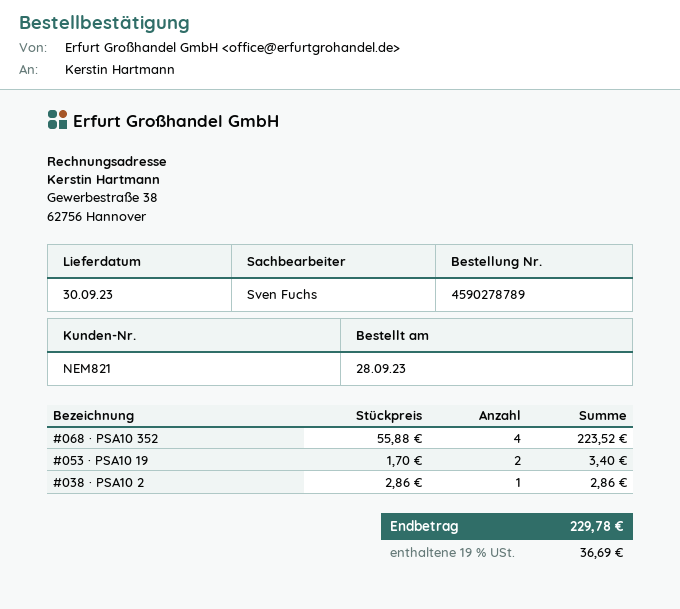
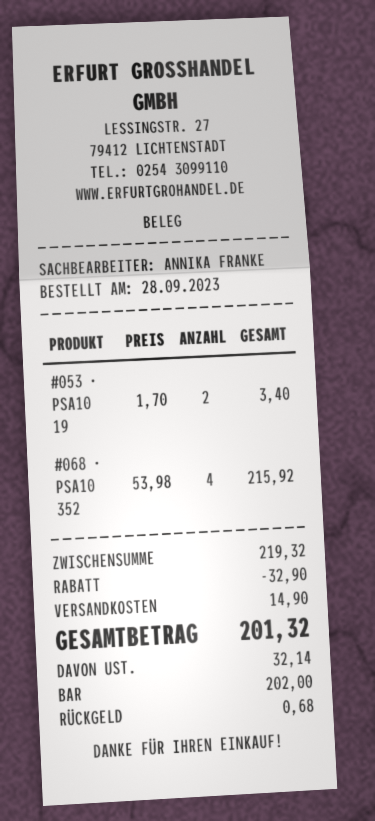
sales rep: Sven Fuchs -> ANNIKA FRANKE
#068 · PSA10 352: 4 x 55.88 = 223.52 -> 4 x 53.98 = 215.92
#038 · PSA10 2: 1 x 2.86 = 2.86 -> none
discount: none -> 32.90
shipping: none -> 14.90
tax: 36.69 -> 32.14
total: 229.78 -> 201.32

